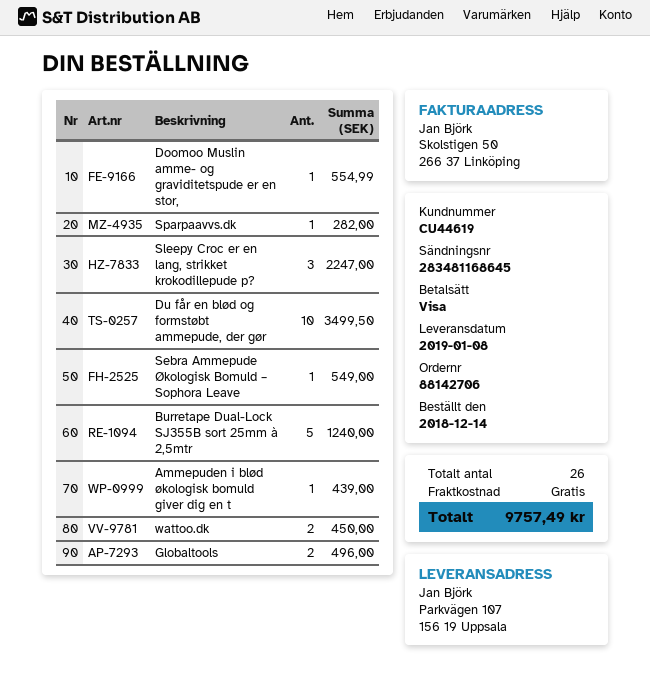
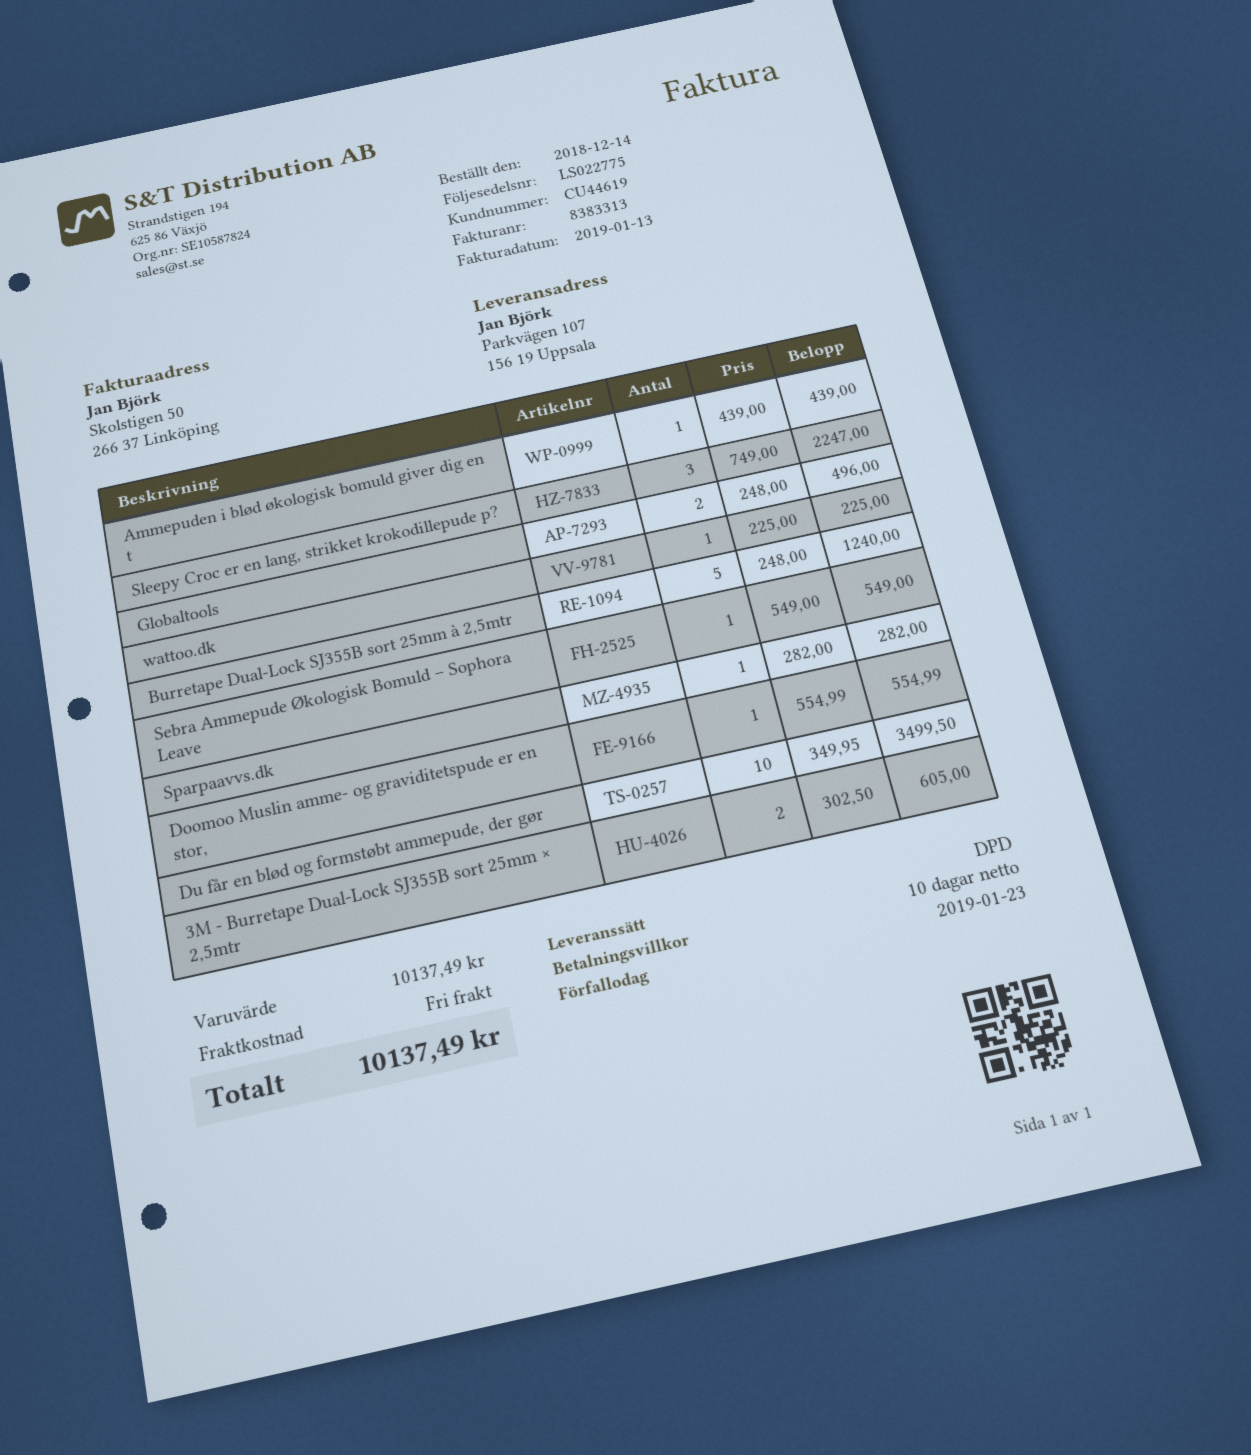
wattoo.dk: 2 for 450.00 -> 1 for 225.00
3M - Burretape Dual-Lock SJ355B sort 25mm × 2,5mtr: none -> 2 for 605.00
total: 9757.49 -> 10137.49

